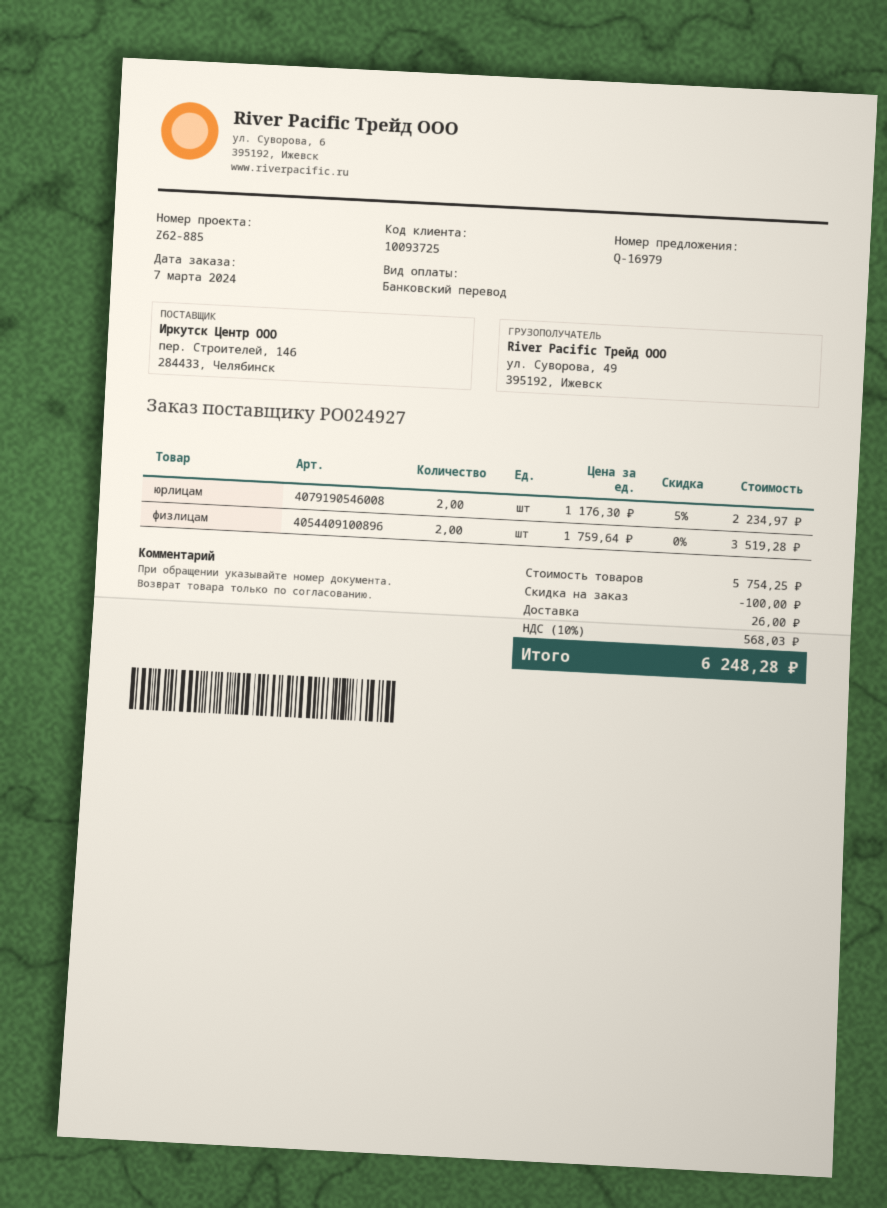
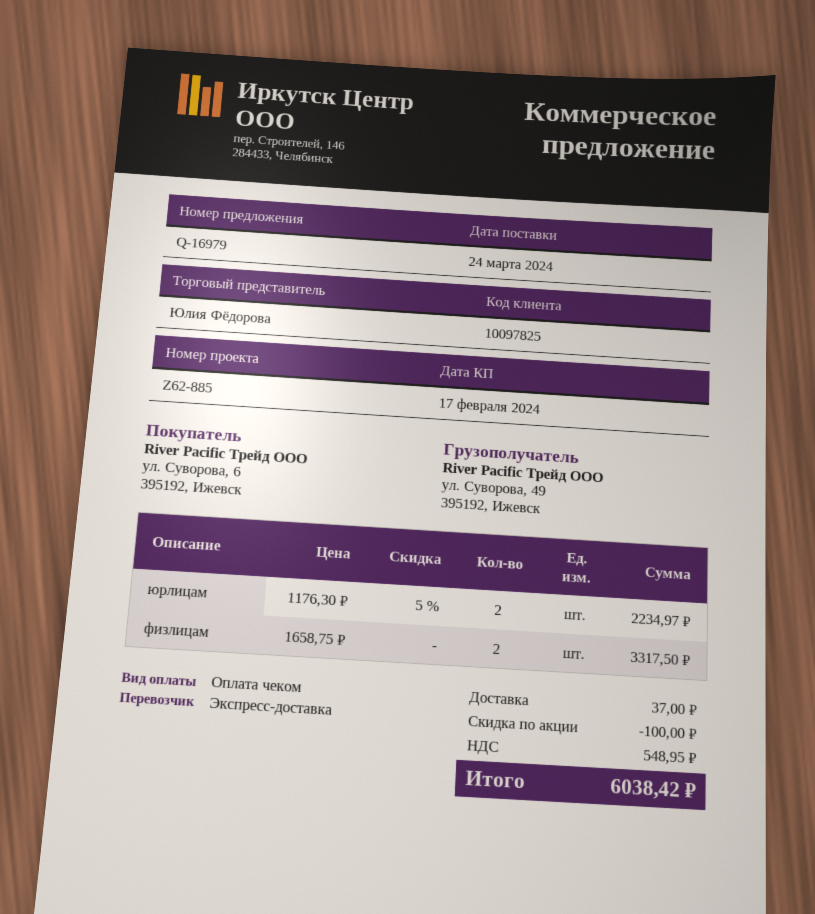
customer number: 10093725 -> 10097825
payment method: bank transfer -> cheque
физлицам: 2 x 1759.64 = 3519.28 -> 2 x 1658.75 = 3317.50
shipping: 26.00 -> 37.00
tax: 568.03 -> 548.95
total: 6248.28 -> 6038.42

